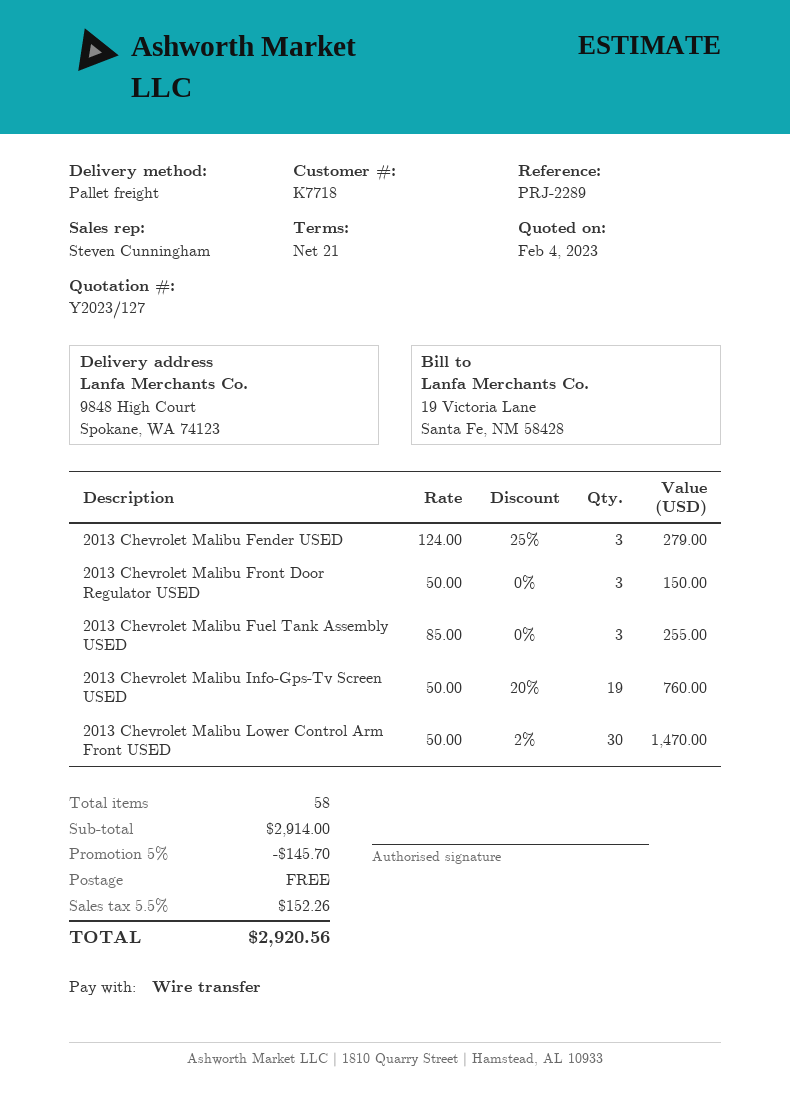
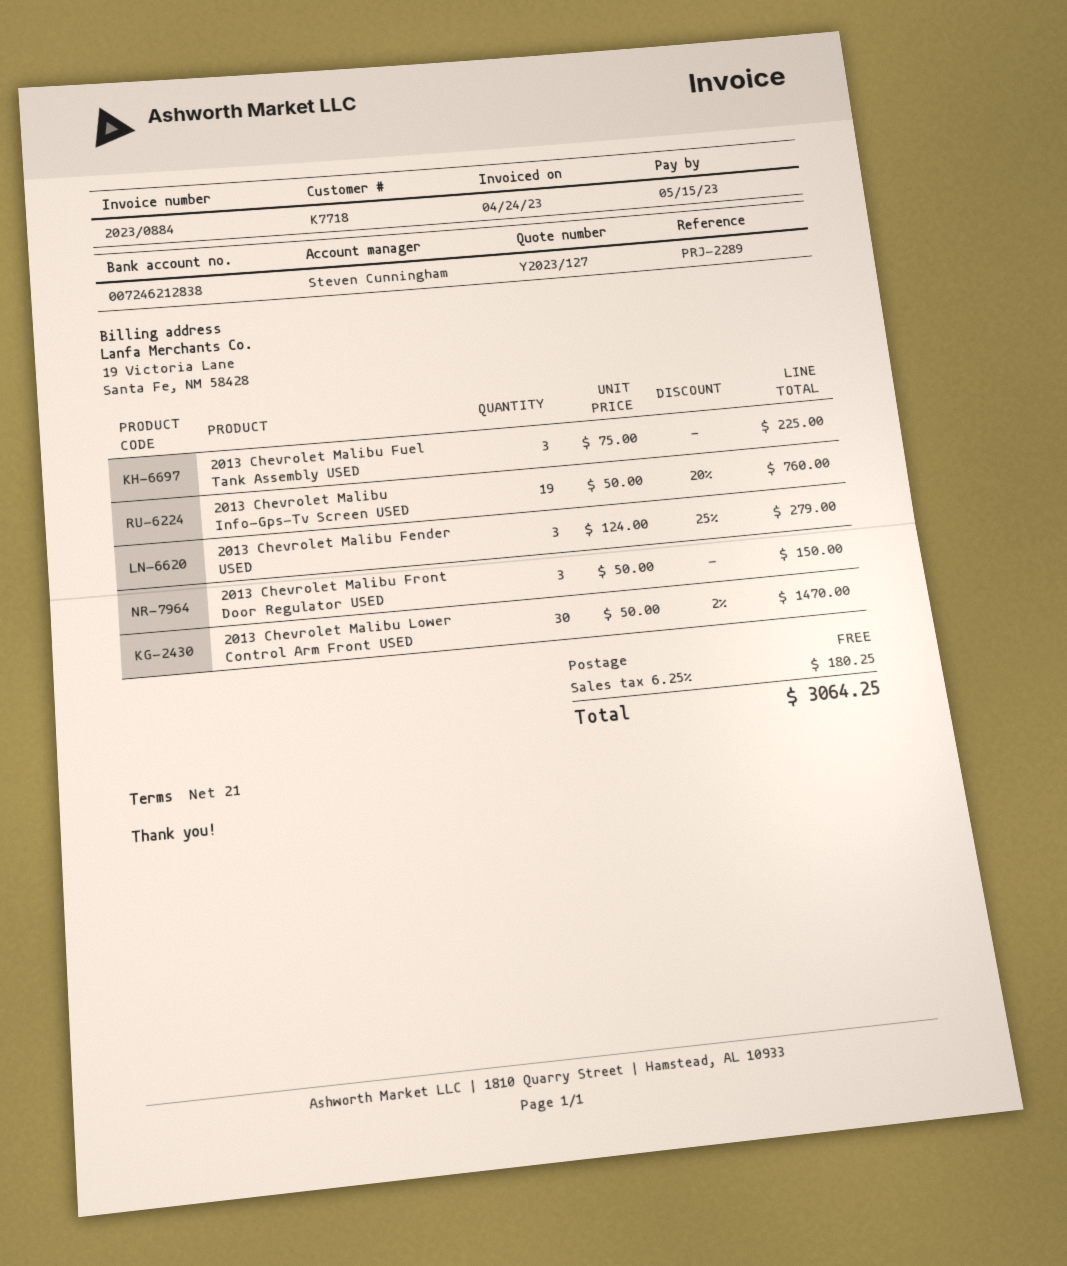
2013 Chevrolet Malibu Fuel Tank Assembly USED: 3 x 85.00 = 255.00 -> 3 x 75.00 = 225.00
discount: 5% = 145.70 -> none
tax: 5.5% = 152.26 -> 6.25% = 180.25
total: 2920.56 -> 3064.25

